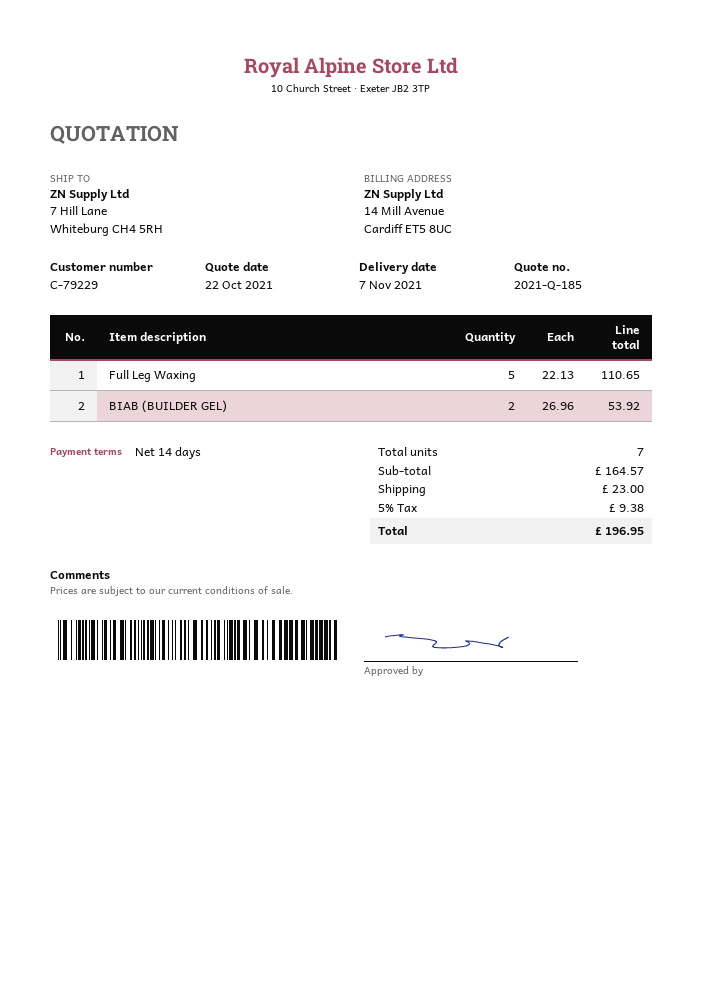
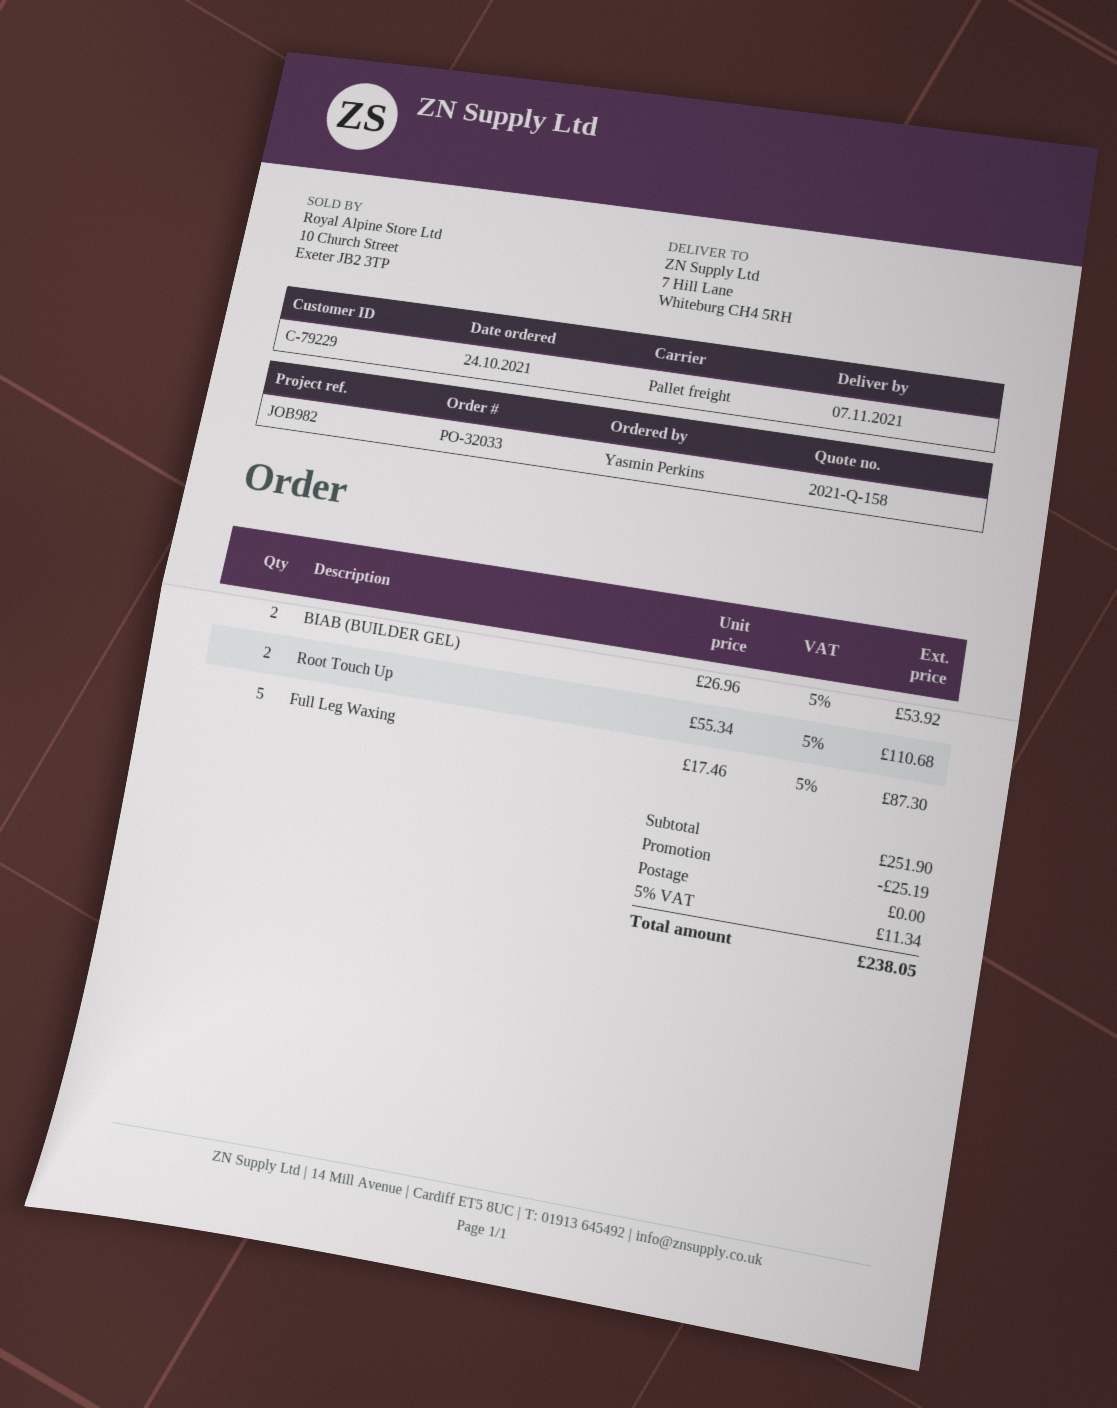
quote number: 2021-Q-185 -> 2021-Q-158
Full Leg Waxing: 5 x 22.13 = 110.65 -> 5 x 17.46 = 87.30
Root Touch Up: none -> 2 x 55.34 = 110.68
subtotal: 164.57 -> 251.90
discount: none -> 25.19
shipping: 23.00 -> 0.00
tax: 5% = 9.38 -> 5% = 11.34
total: 196.95 -> 238.05

